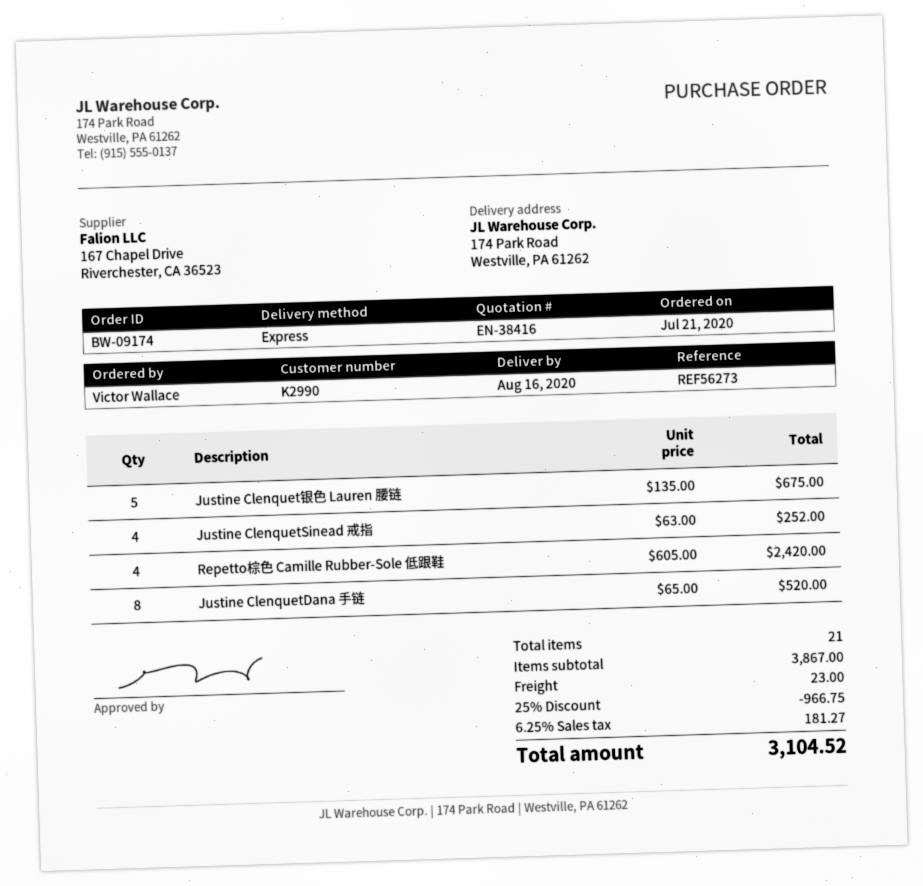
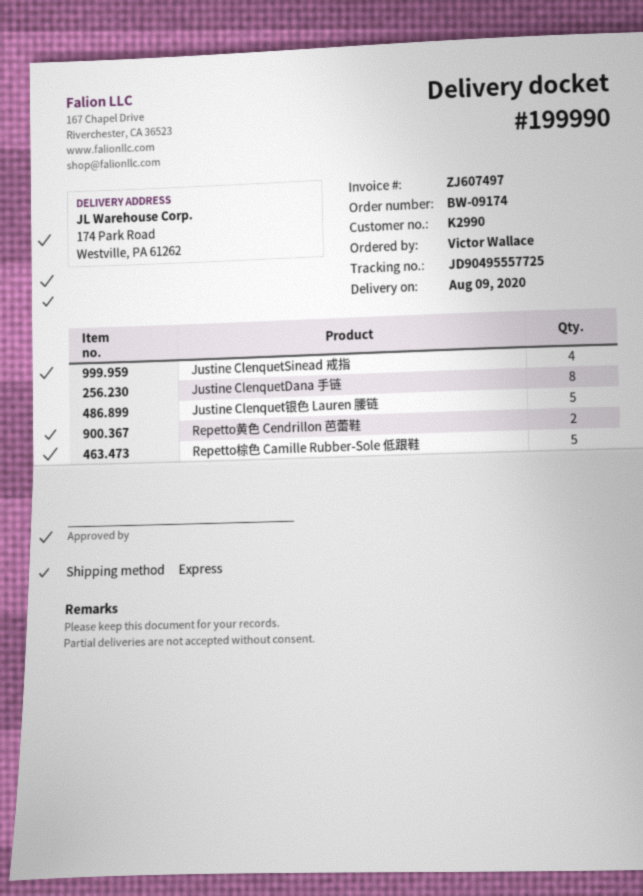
delivery date: 2020-08-16 -> 2020-08-09
Repetto棕色 Camille Rubber-Sole 低跟鞋: 4 -> 5
Repetto黄色 Cendrillon 芭蕾鞋: none -> 2

